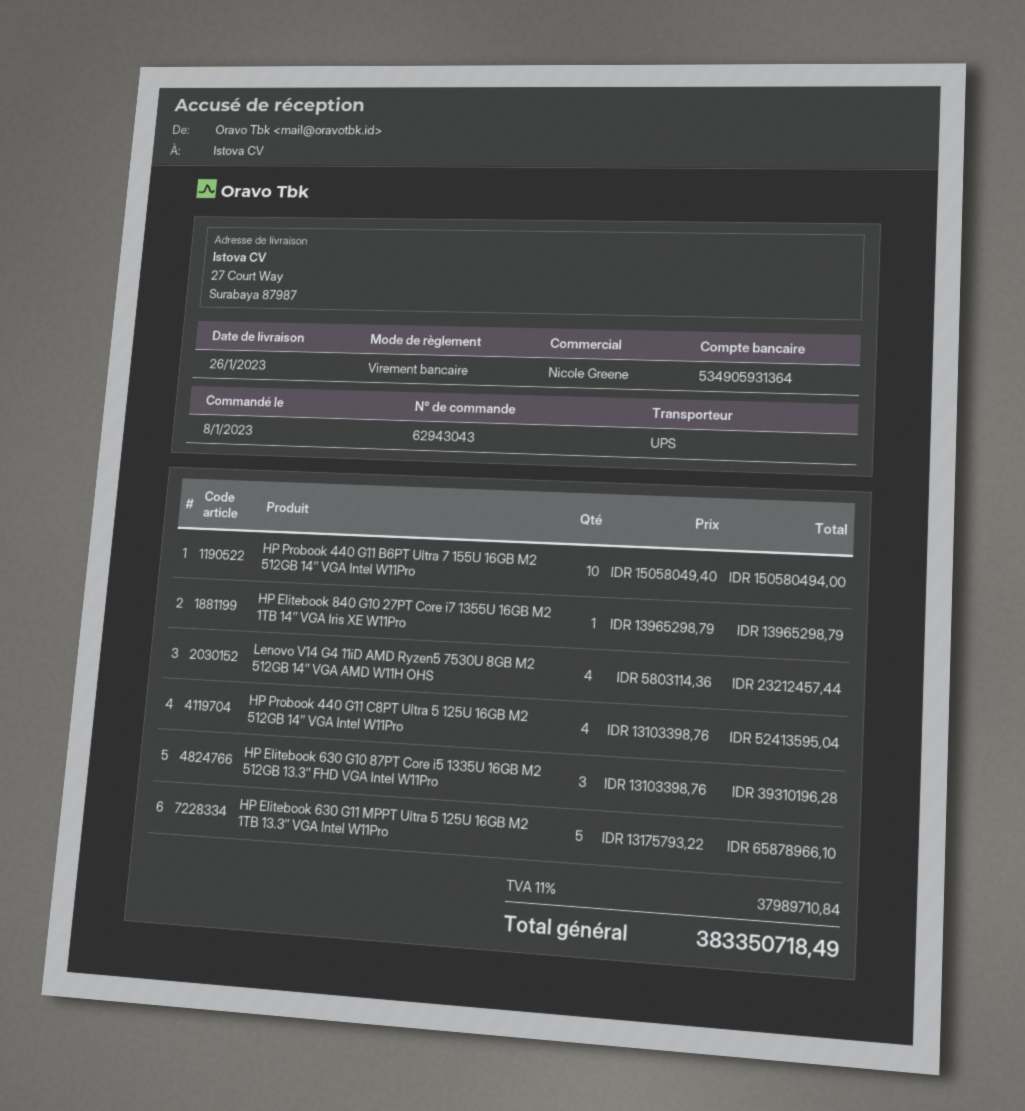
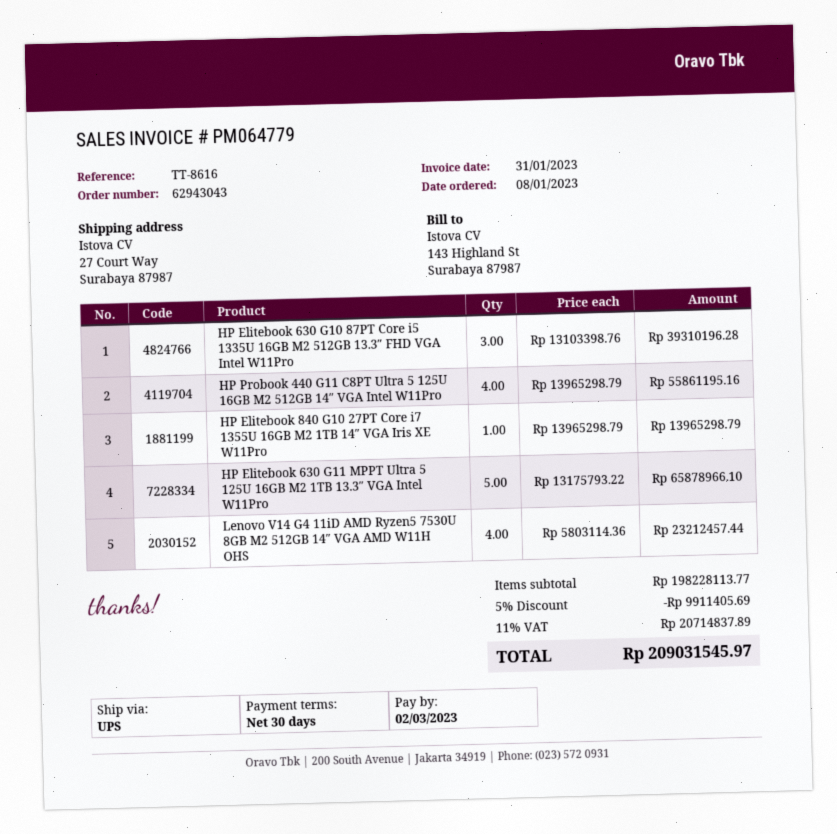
HP Probook 440 G11 B6PT Ultra 7 155U 16GB M2 512GB 14″ VGA Intel W11Pro: 10 x 15058049.40 = 150580494.00 -> none
HP Probook 440 G11 C8PT Ultra 5 125U 16GB M2 512GB 14″ VGA Intel W11Pro: 4 x 13103398.76 = 52413595.04 -> 4 x 13965298.79 = 55861195.16
discount: none -> 5% = 9911405.69
tax: 11% = 37989710.84 -> 11% = 20714837.89
total: 383350718.49 -> 209031545.97

